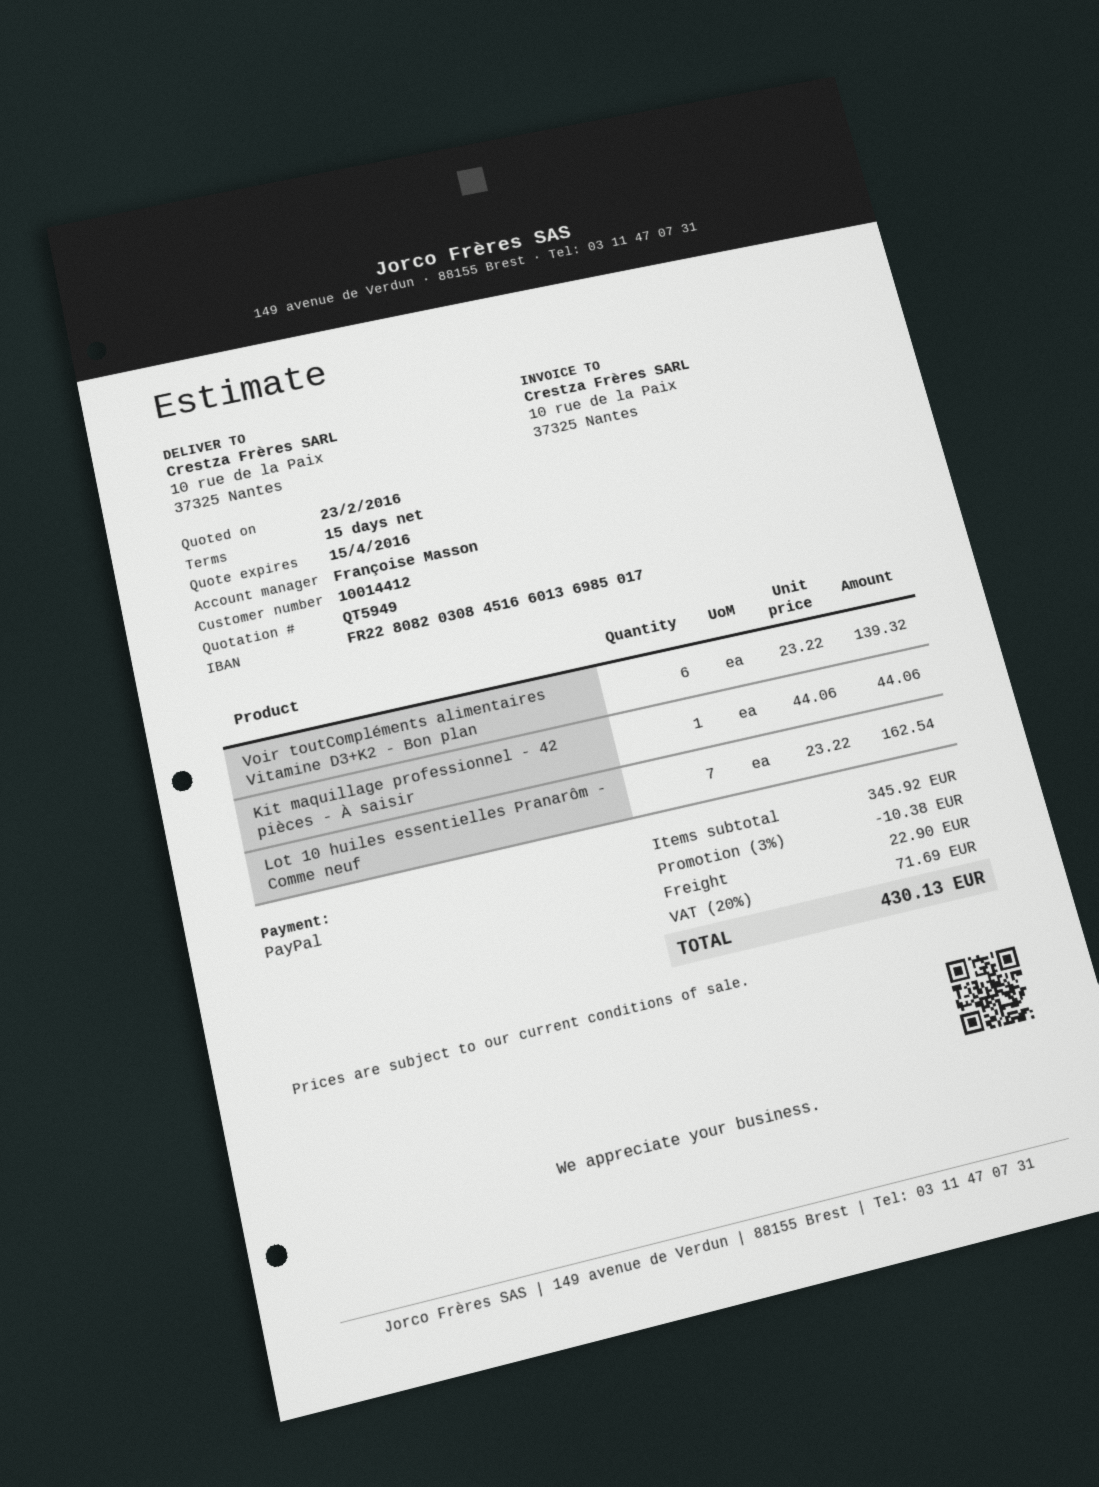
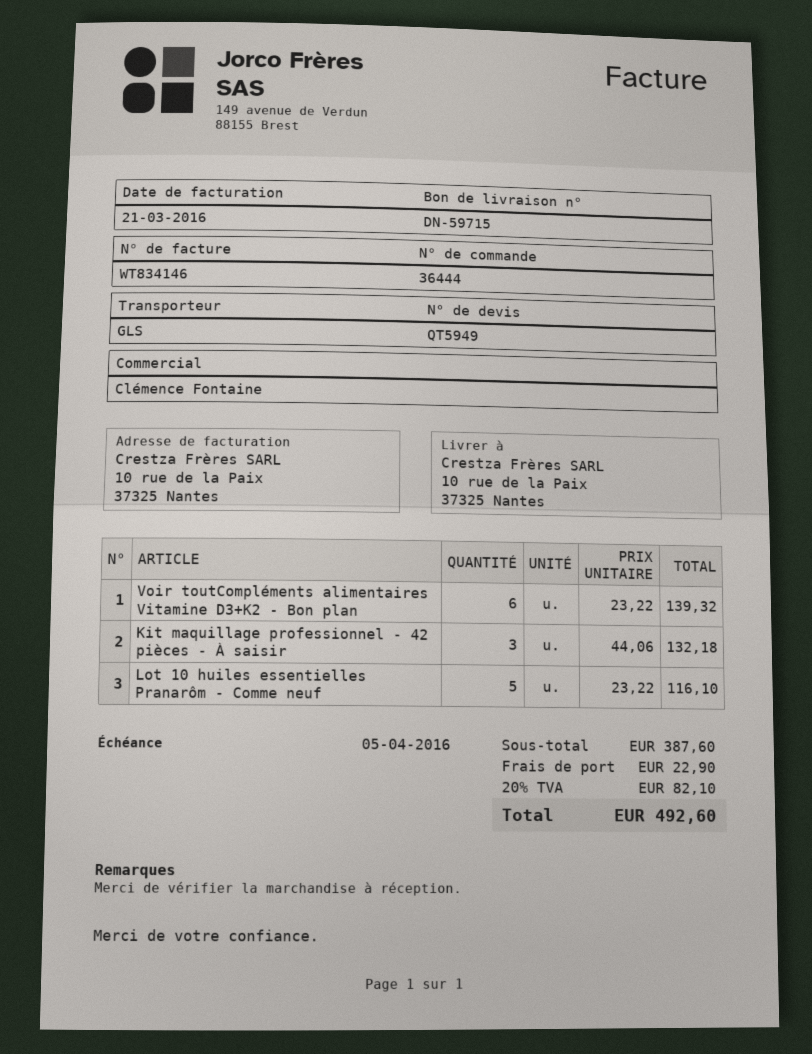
sales rep: Françoise Masson -> Clémence Fontaine
Kit maquillage professionnel - 42 pièces - À saisir: 1 x 44.06 = 44.06 -> 3 x 44.06 = 132.18
Lot 10 huiles essentielles Pranarôm - Comme neuf: 7 x 23.22 = 162.54 -> 5 x 23.22 = 116.10
subtotal: 345.92 -> 387.60
discount: 3% = 10.38 -> none
tax: 20% = 71.69 -> 20% = 82.10
total: 430.13 -> 492.60

